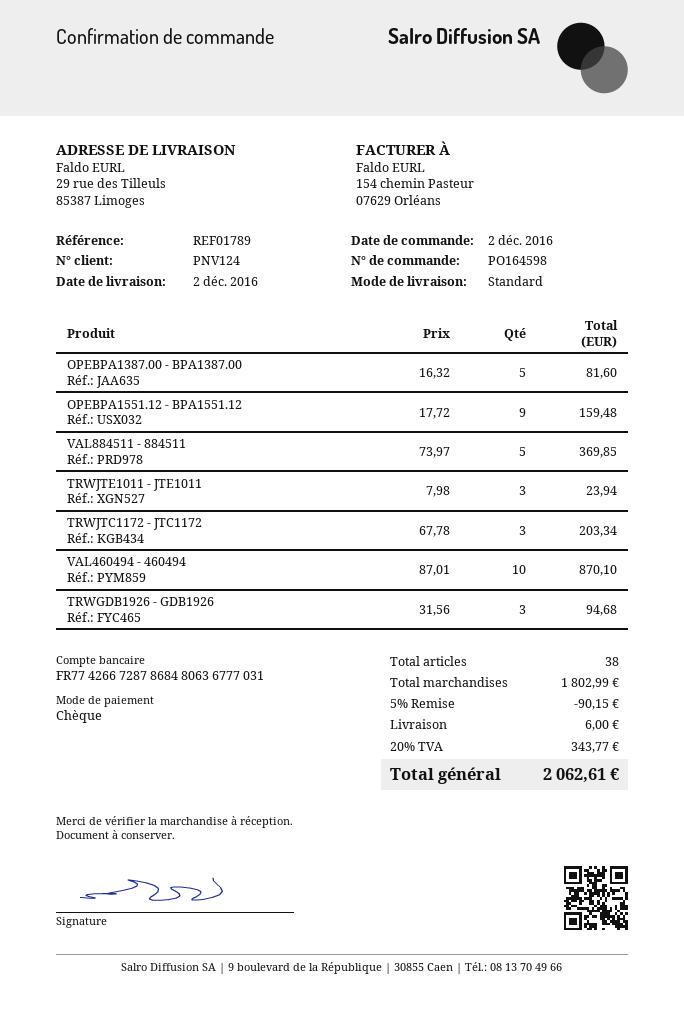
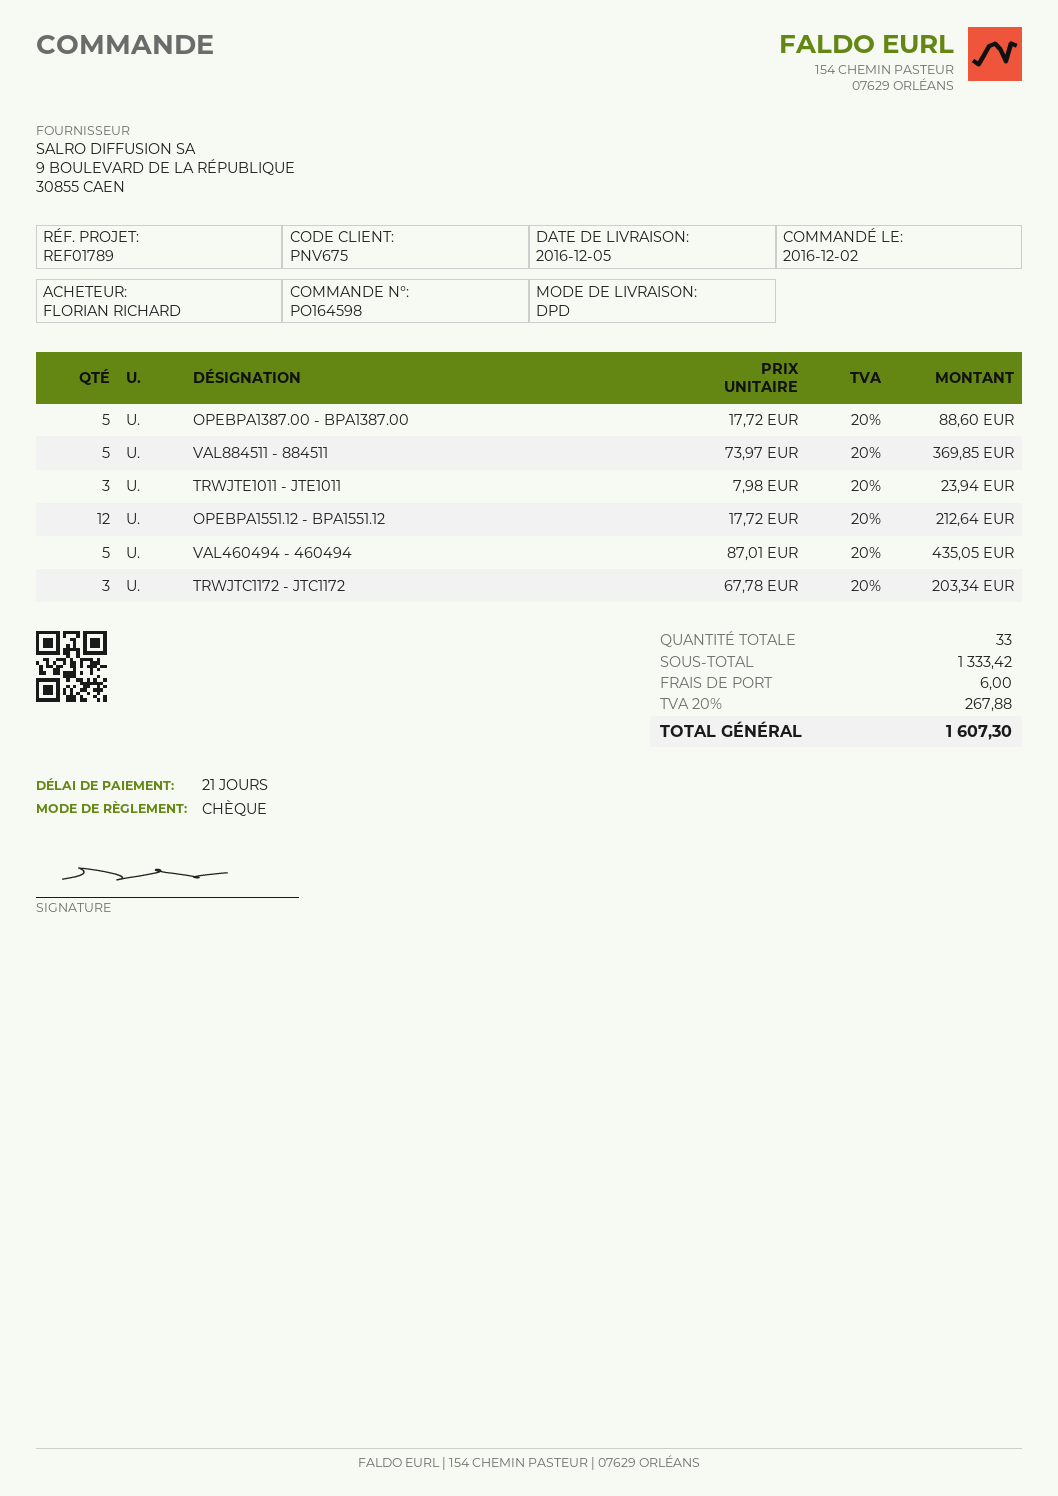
delivery date: 2016-12-02 -> 2016-12-05
customer number: PNV124 -> PNV675
shipping method: standard -> DPD
OPEBPA1387.00 - BPA1387.00: 5 x 16.32 = 81.60 -> 5 x 17.72 = 88.60
OPEBPA1551.12 - BPA1551.12: 9 x 17.72 = 159.48 -> 12 x 17.72 = 212.64
VAL460494 - 460494: 10 x 87.01 = 870.10 -> 5 x 87.01 = 435.05
TRWGDB1926 - GDB1926: 3 x 31.56 = 94.68 -> none
total quantity: 38 -> 33
subtotal: 1802.99 -> 1333.42
discount: 5% = 90.15 -> none
tax: 20% = 343.77 -> 20% = 267.88
total: 2062.61 -> 1607.30

